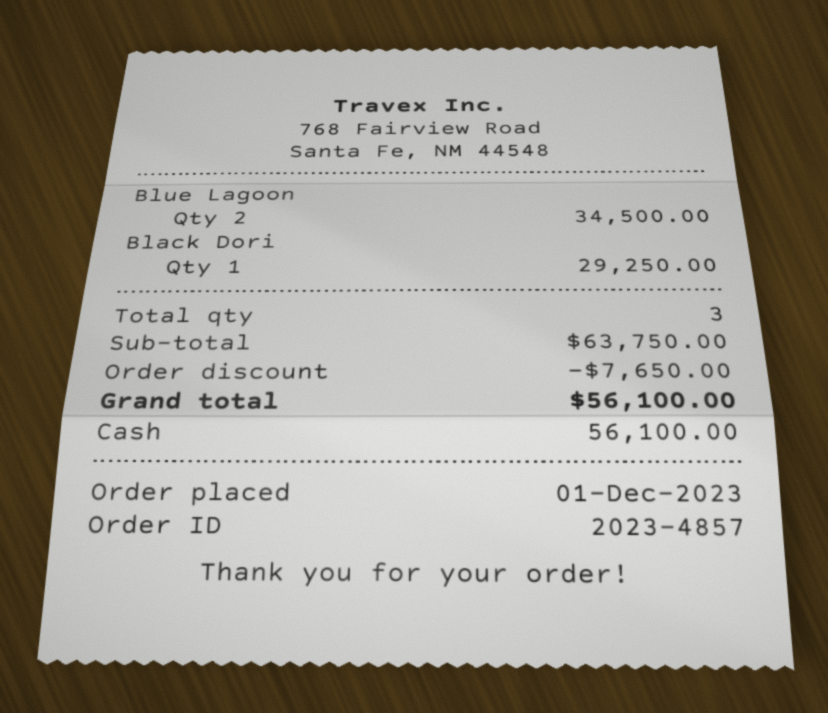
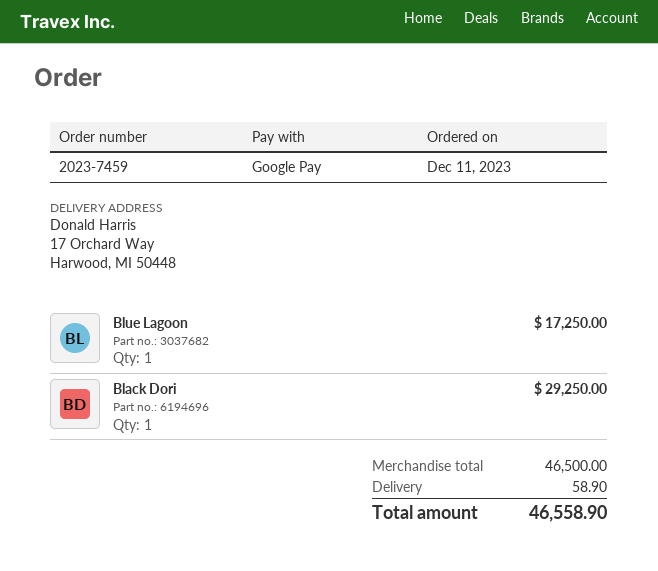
order number: 2023-4857 -> 2023-7459
order date: 2023-12-01 -> 2023-12-11
payment method: cash -> Google Pay
Blue Lagoon: 2 for 34500.00 -> 1 for 17250.00
subtotal: 63750.00 -> 46500.00
discount: 7650.00 -> none
shipping: none -> 58.90
total: 56100.00 -> 46558.90

